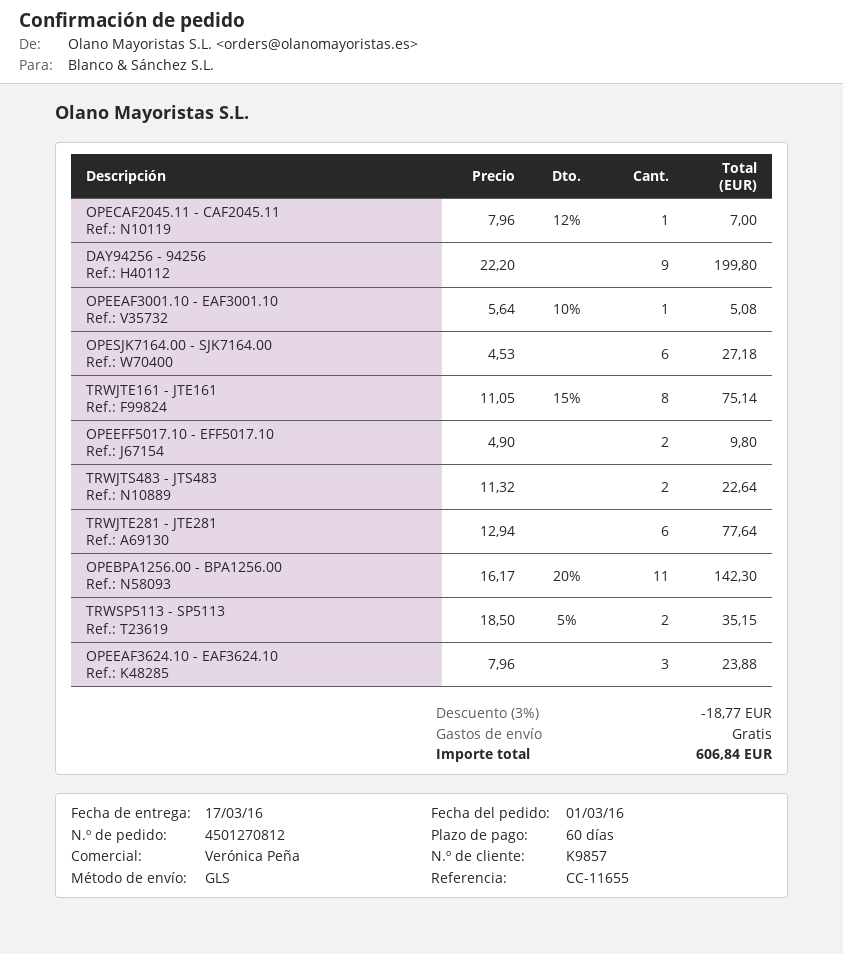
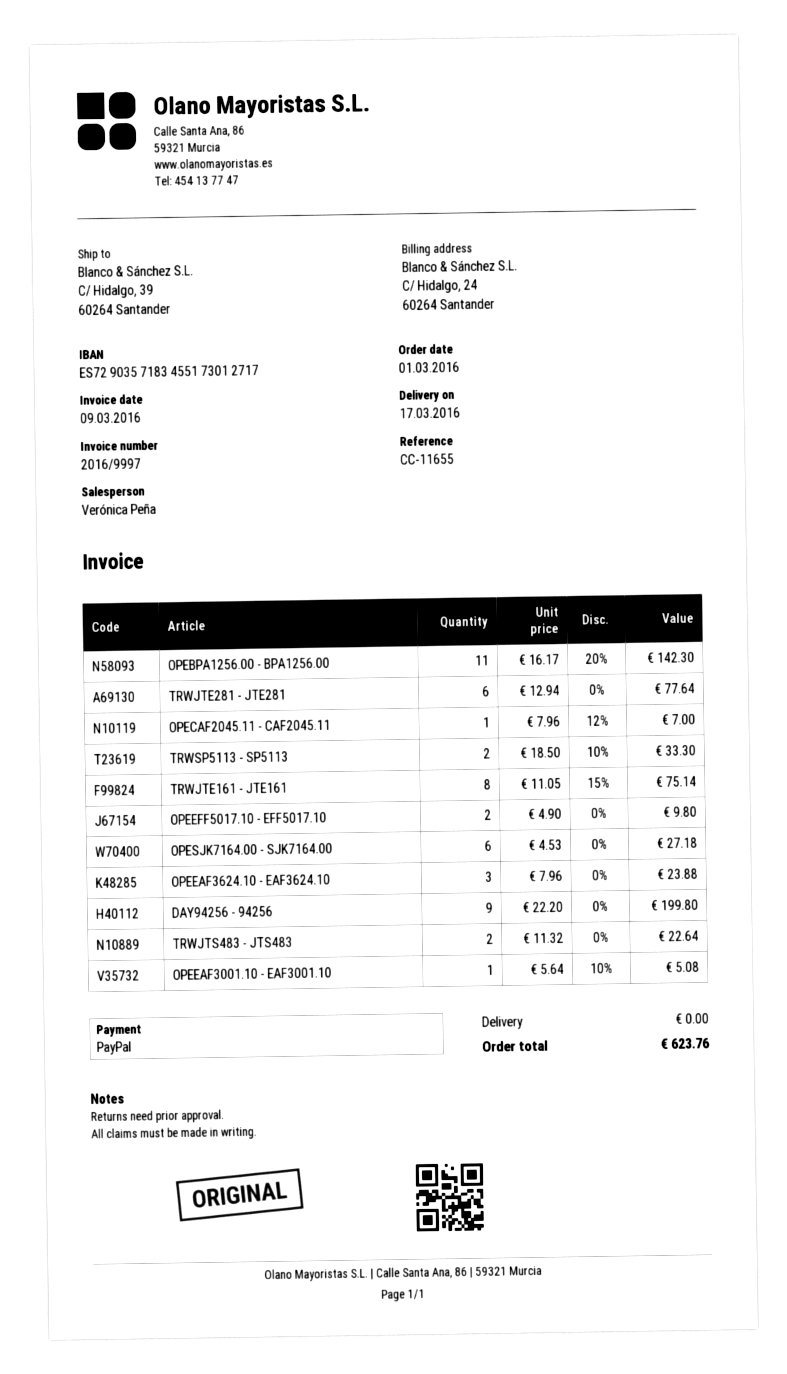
TRWSP5113 - SP5113: 2 x 18.50 - 5% = 35.15 -> 2 x 18.50 - 10% = 33.30
discount: 3% = 18.77 -> none
total: 606.84 -> 623.76

